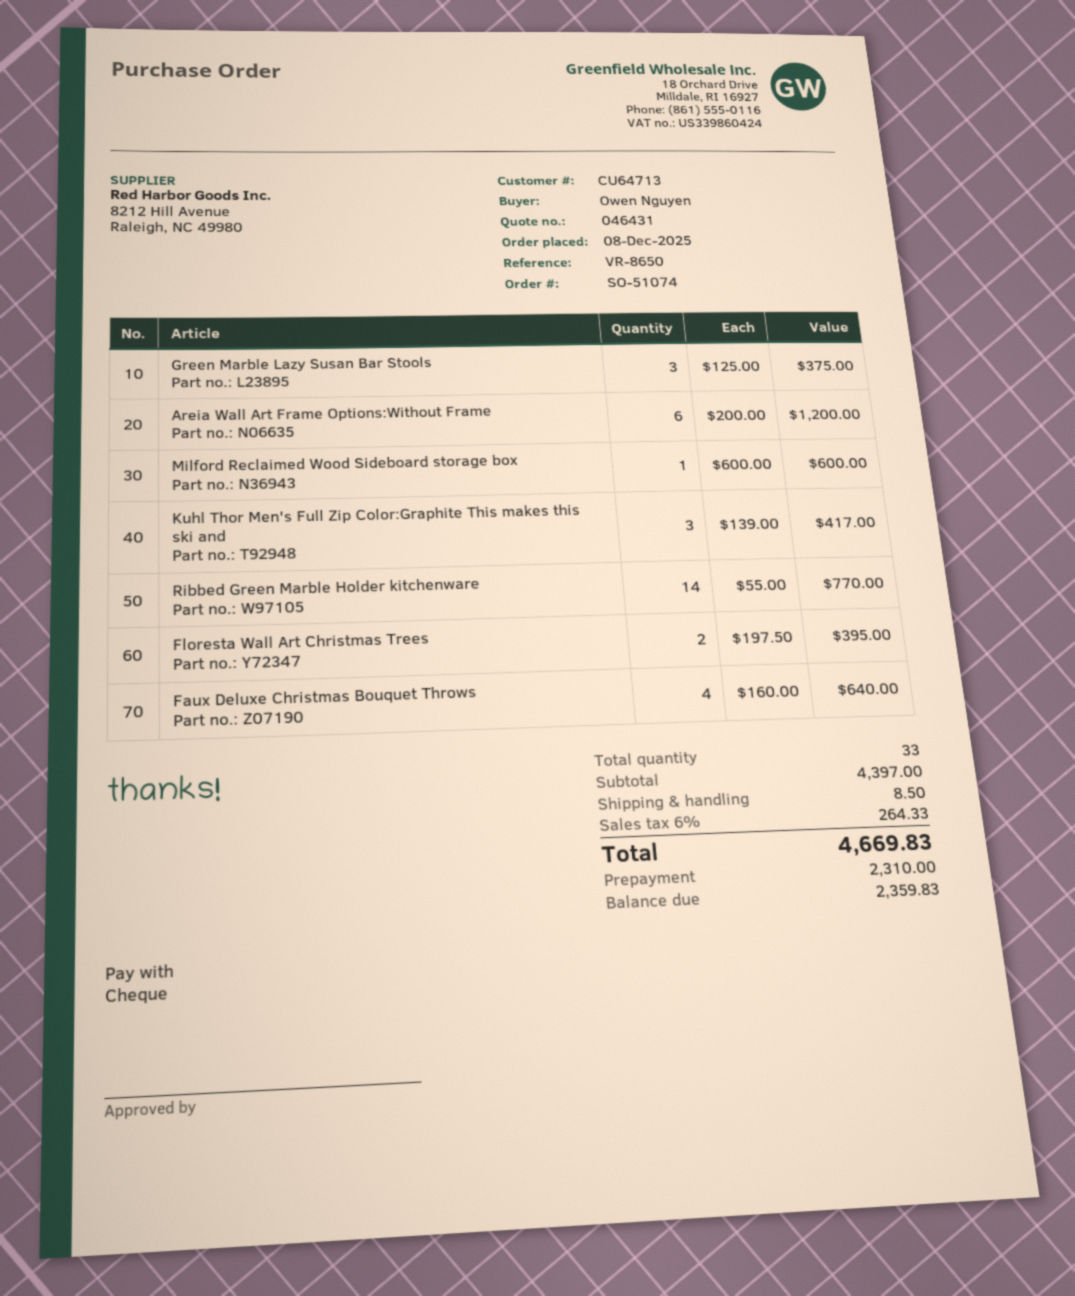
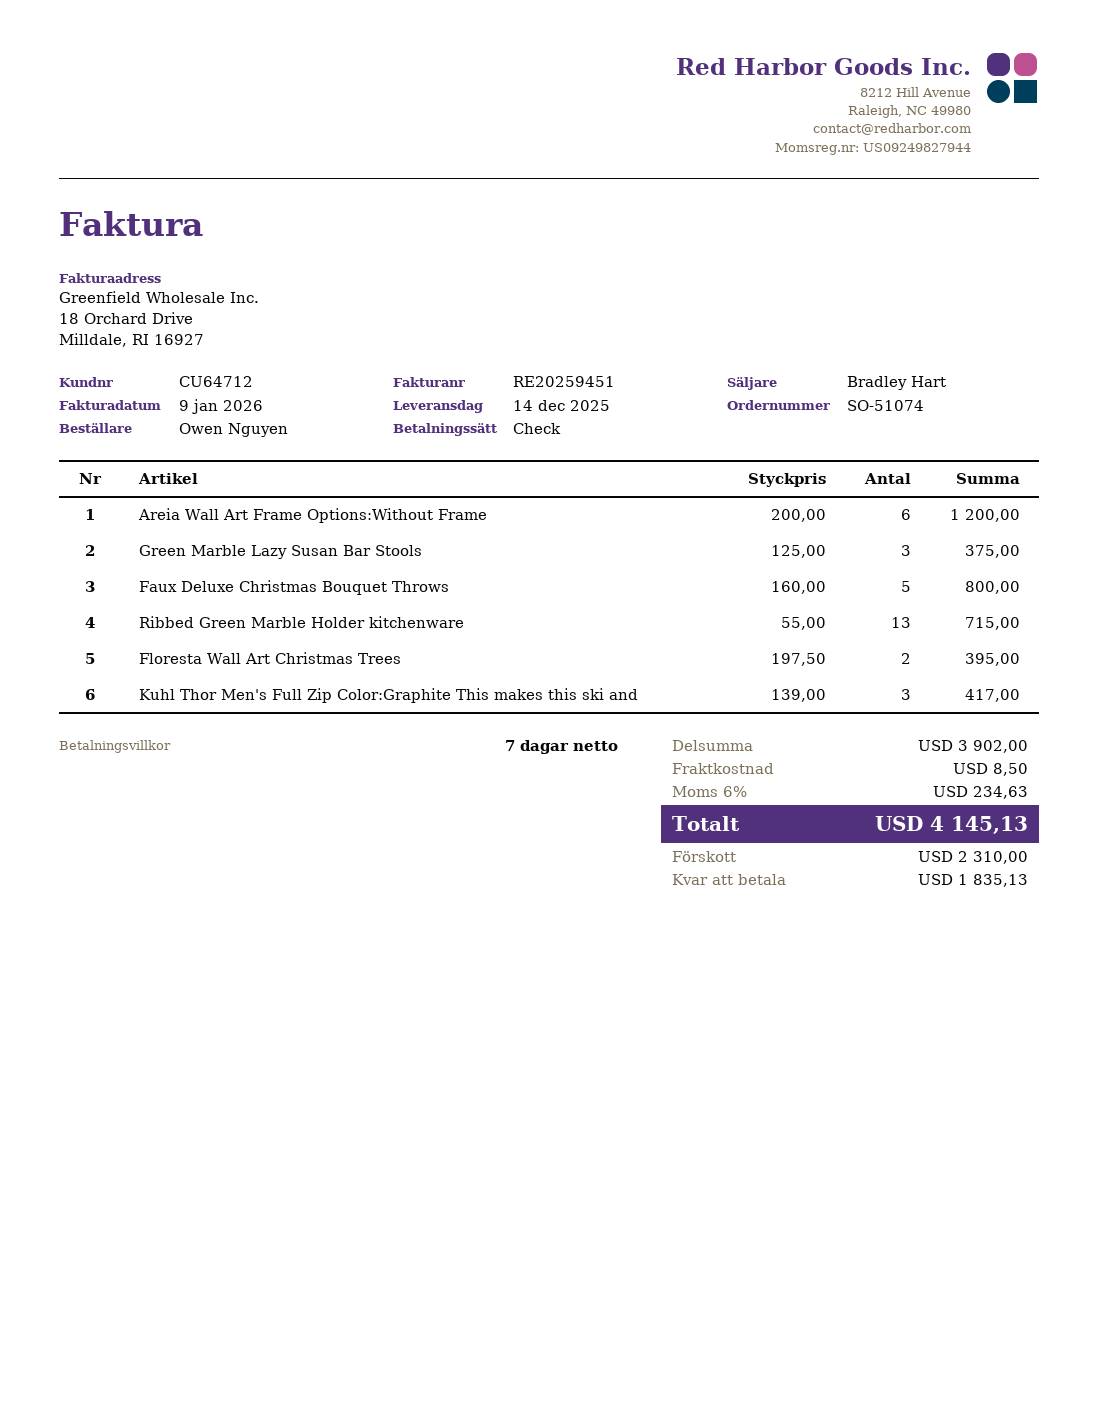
customer number: CU64713 -> CU64712
Milford Reclaimed Wood Sideboard storage box: 1 x 600.00 = 600.00 -> none
Ribbed Green Marble Holder kitchenware: 14 x 55.00 = 770.00 -> 13 x 55.00 = 715.00
Faux Deluxe Christmas Bouquet Throws: 4 x 160.00 = 640.00 -> 5 x 160.00 = 800.00
subtotal: 4397.00 -> 3902.00
tax: 6% = 264.33 -> 6% = 234.63
total: 4669.83 -> 4145.13
balance: 2359.83 -> 1835.13

